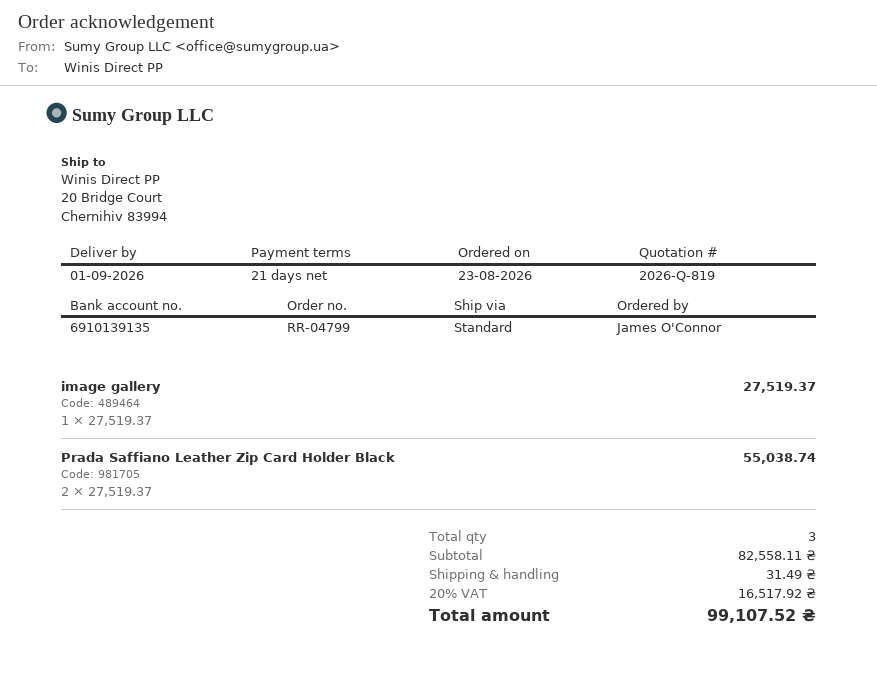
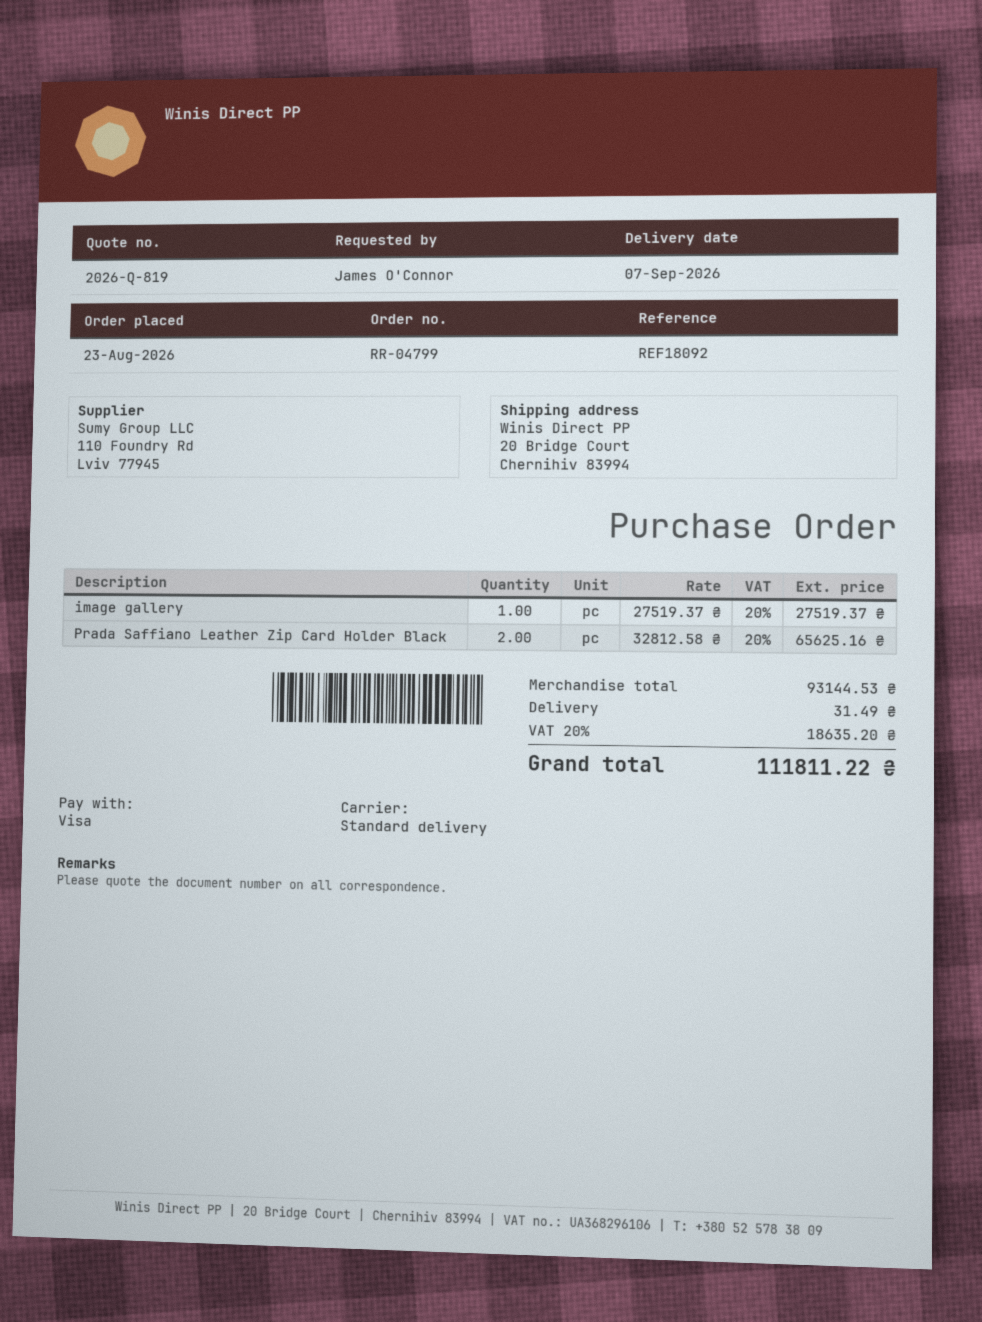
delivery date: 2026-09-01 -> 2026-09-07
Prada Saffiano Leather Zip Card Holder Black: 2 x 27519.37 = 55038.74 -> 2 x 32812.58 = 65625.16
subtotal: 82558.11 -> 93144.53
tax: 20% = 16517.92 -> 20% = 18635.20
total: 99107.52 -> 111811.22

